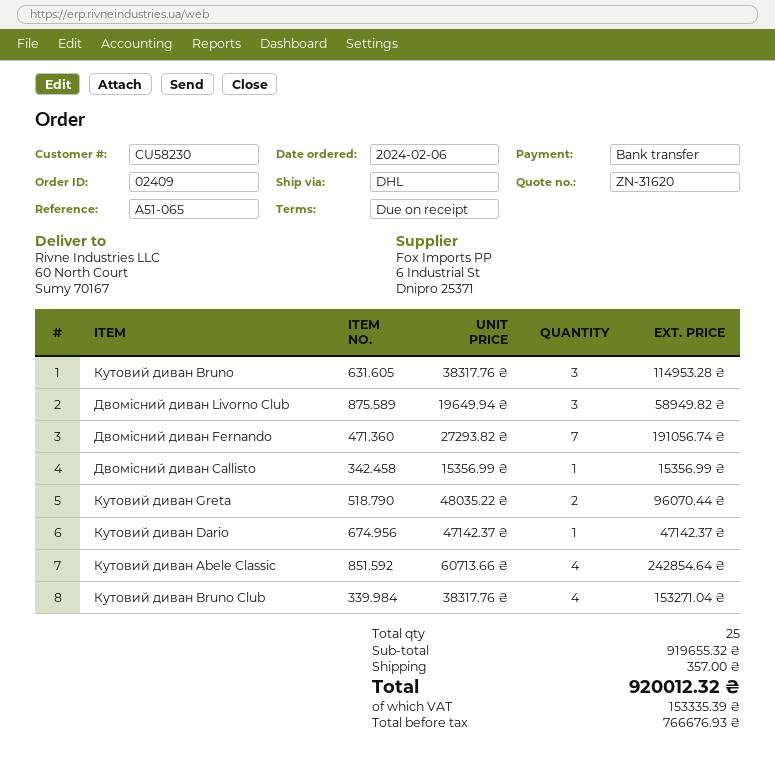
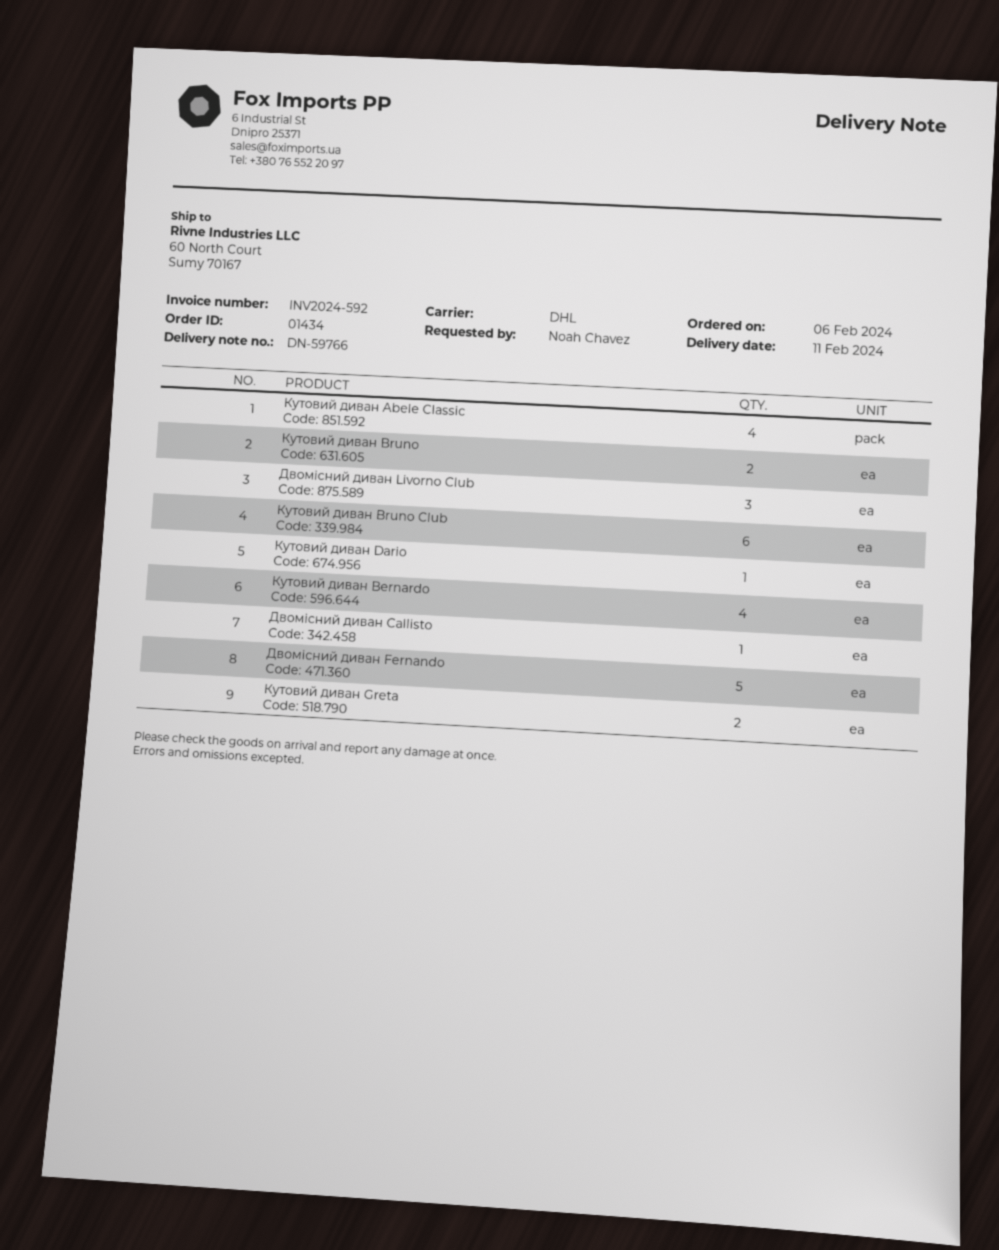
order number: 02409 -> 01434
Кутовий диван Bruno: 3 -> 2
Двомісний диван Fernando: 7 -> 5
Кутовий диван Bruno Club: 4 -> 6
Кутовий диван Bernardo: none -> 4

